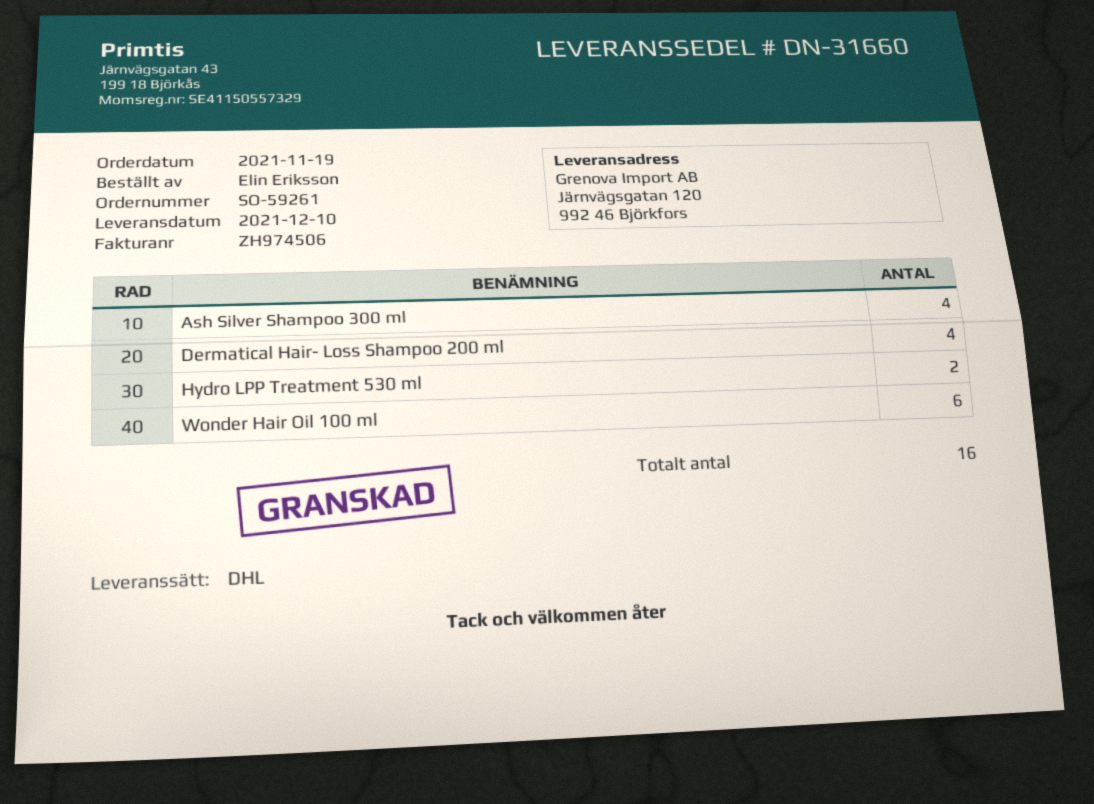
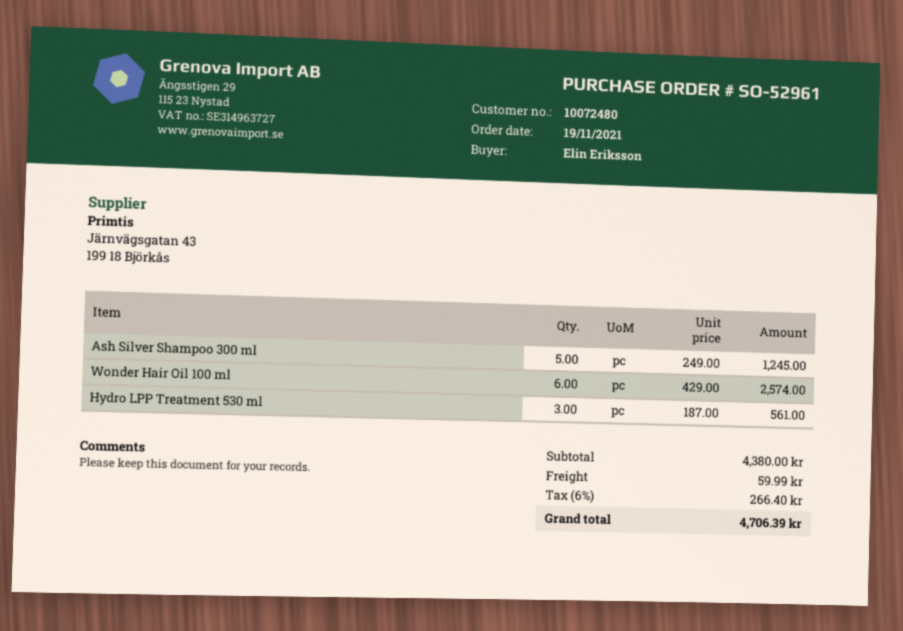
order number: SO-59261 -> SO-52961
Ash Silver Shampoo 300 ml: 4 -> 5
Dermatical Hair- Loss Shampoo 200 ml: 4 -> none
Hydro LPP Treatment 530 ml: 2 -> 3

